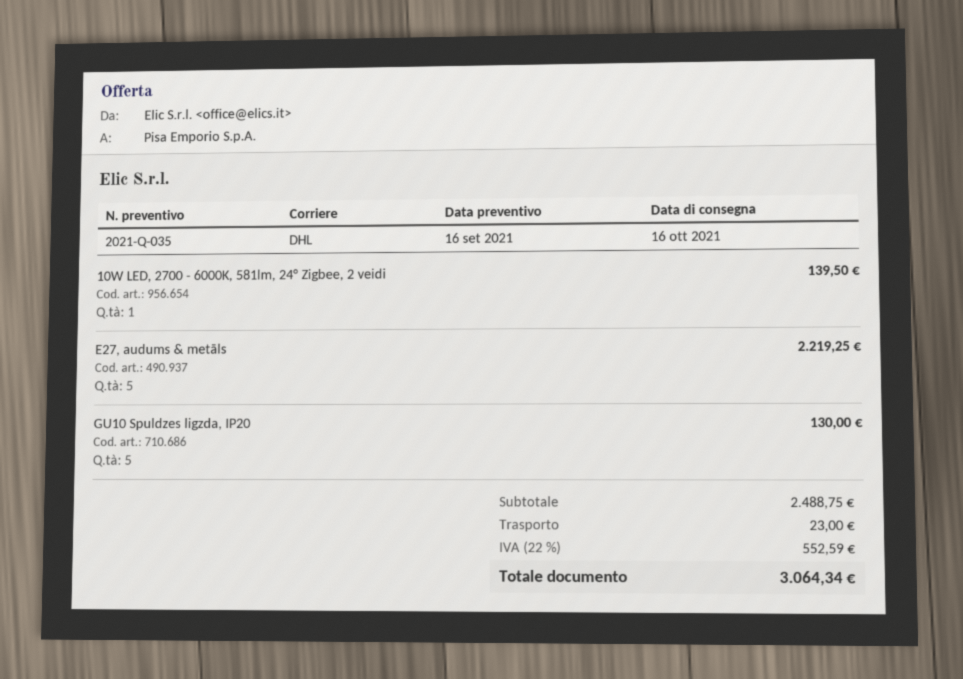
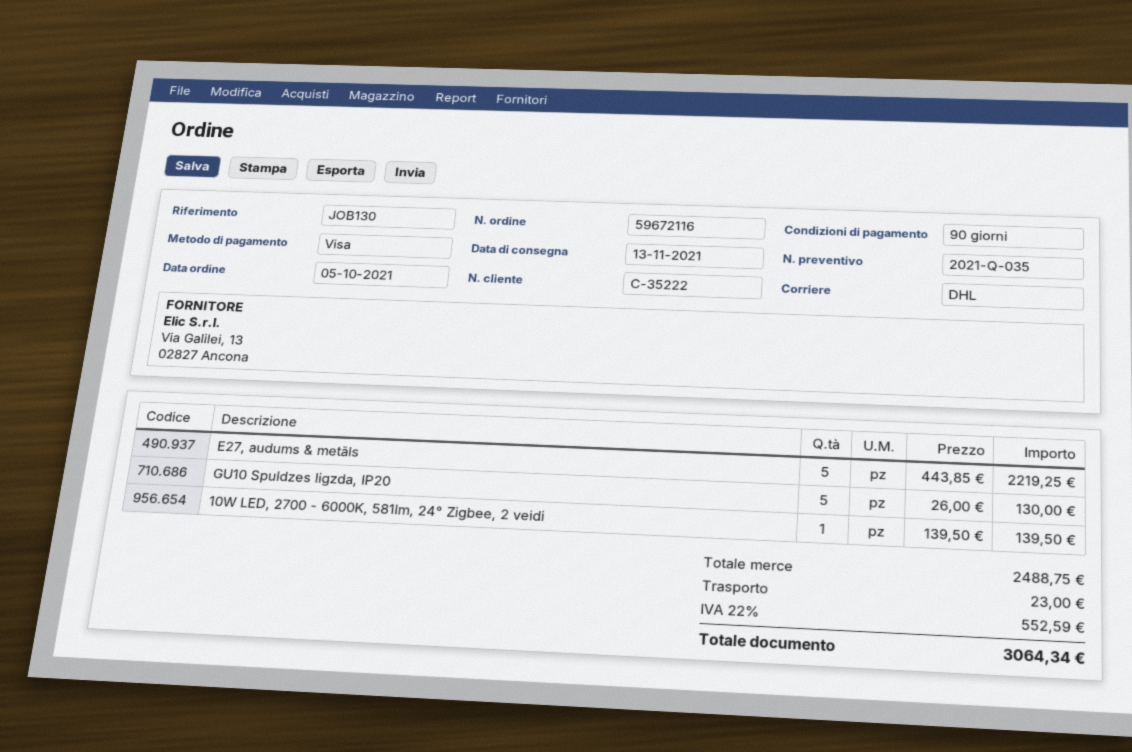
delivery date: 2021-10-16 -> 2021-11-13

